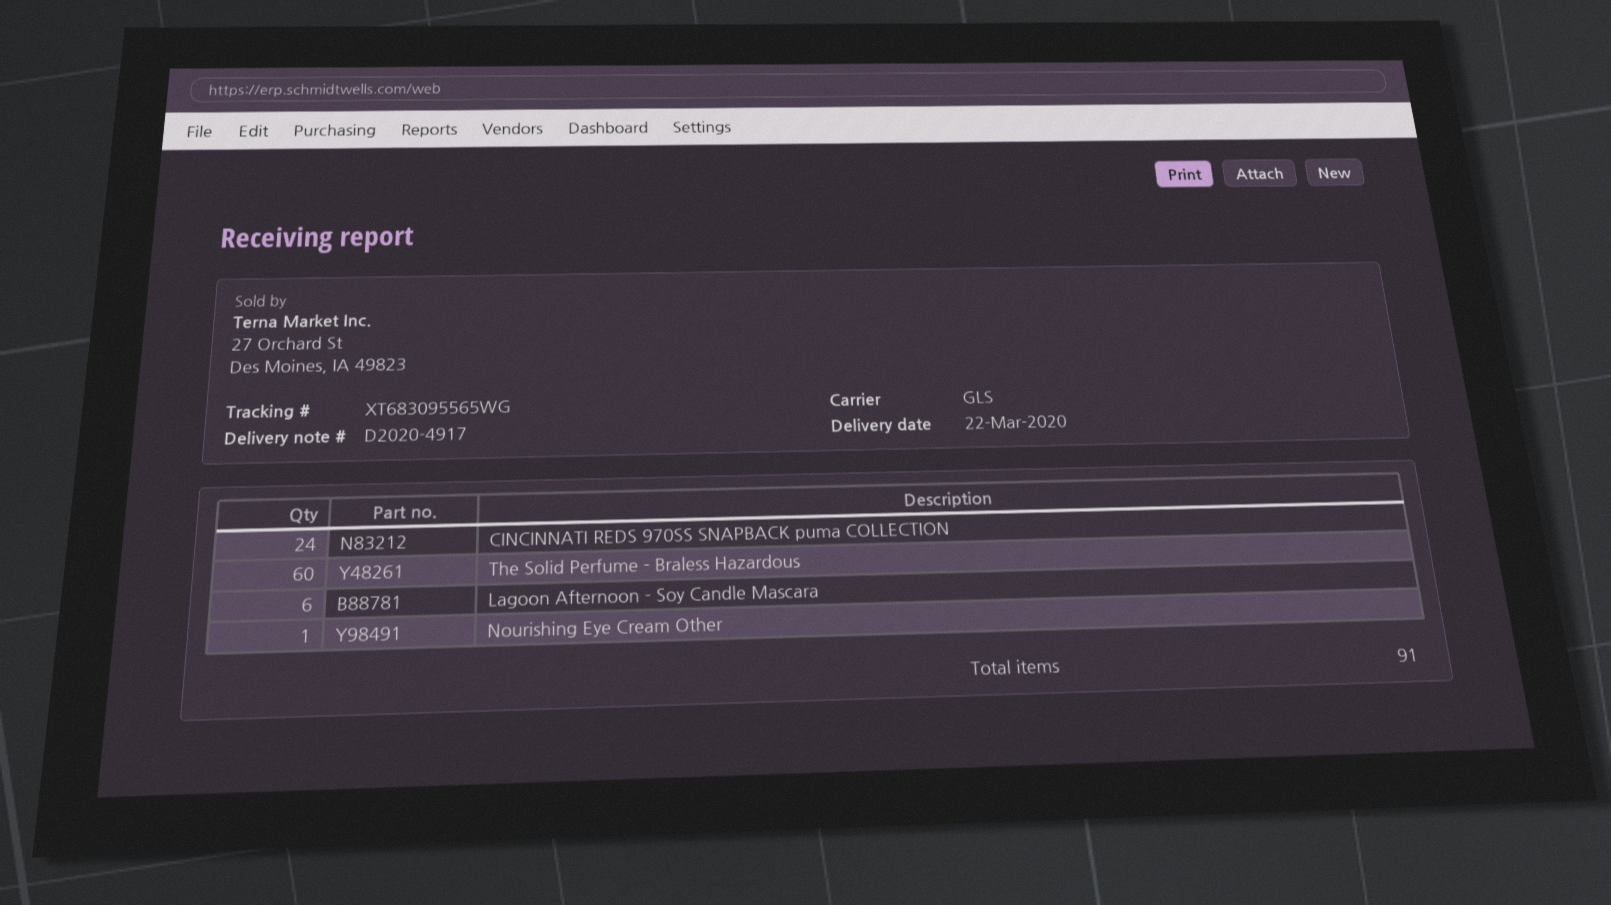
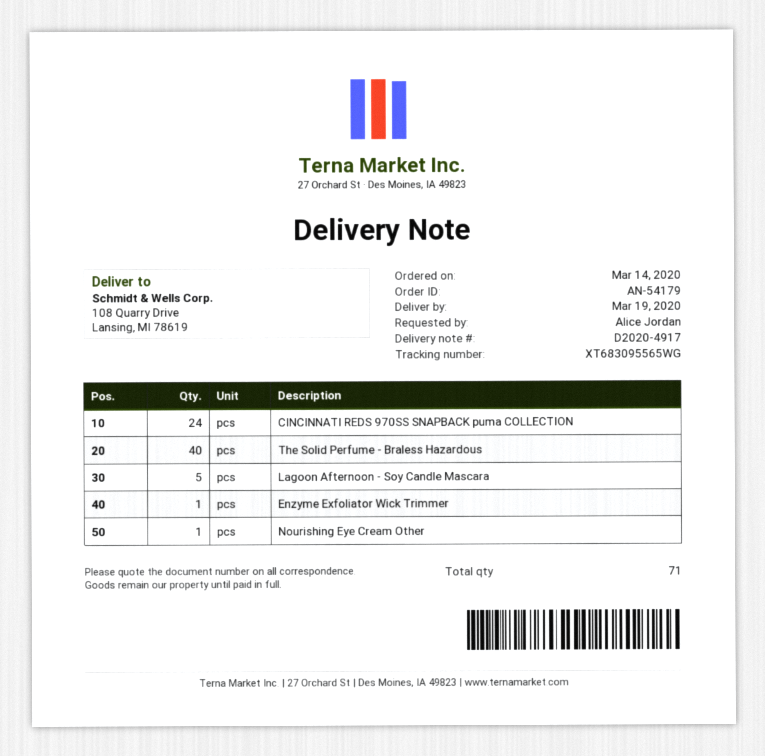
delivery date: 2020-03-22 -> 2020-03-19
The Solid Perfume - Braless Hazardous: 60 -> 40
Lagoon Afternoon - Soy Candle Mascara: 6 -> 5
Enzyme Exfoliator Wick Trimmer: none -> 1
total quantity: 91 -> 71

